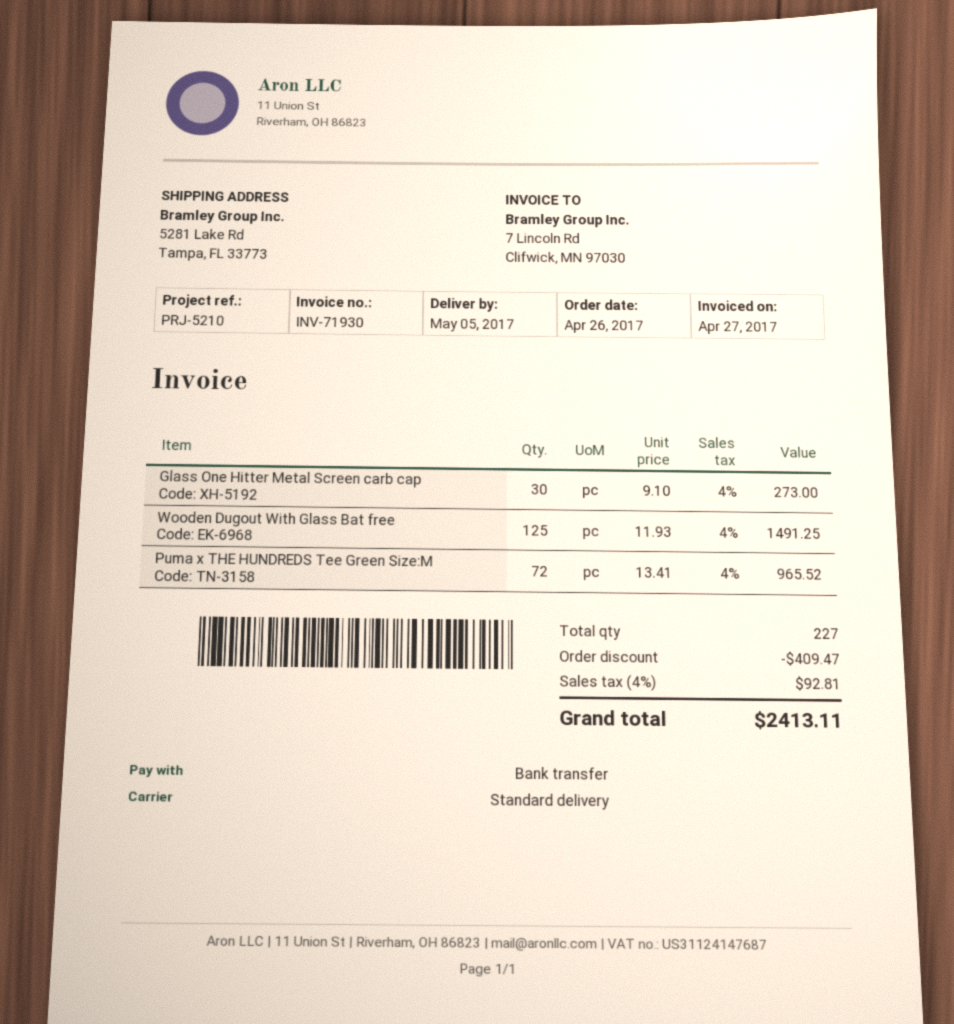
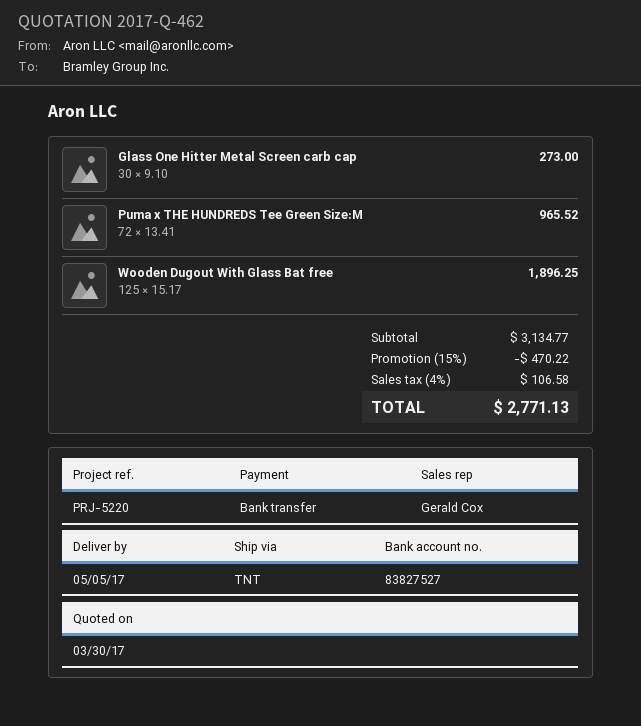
reference: PRJ-5210 -> PRJ-5220
shipping method: standard -> TNT
Wooden Dugout With Glass Bat free: 125 x 11.93 = 1491.25 -> 125 x 15.17 = 1896.25
discount: 409.47 -> 470.22
tax: 4% = 92.81 -> 4% = 106.58
total: 2413.11 -> 2771.13

